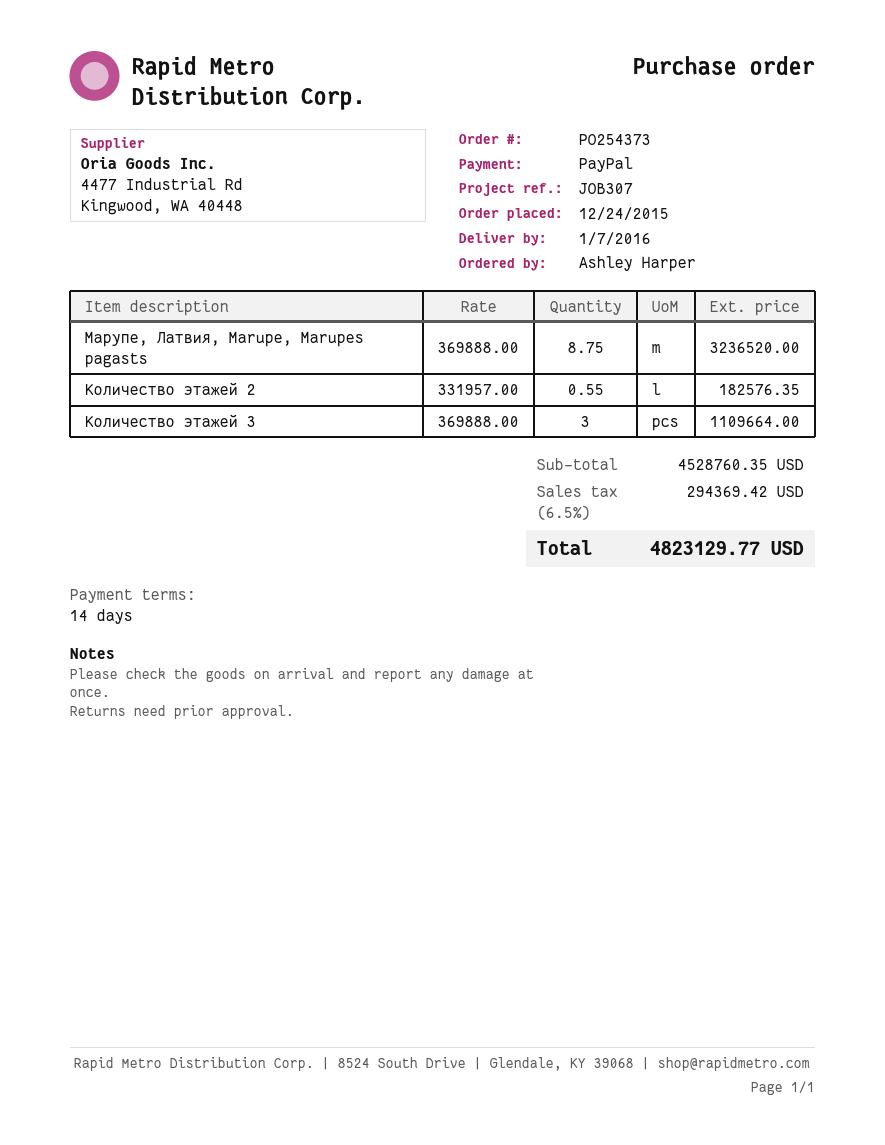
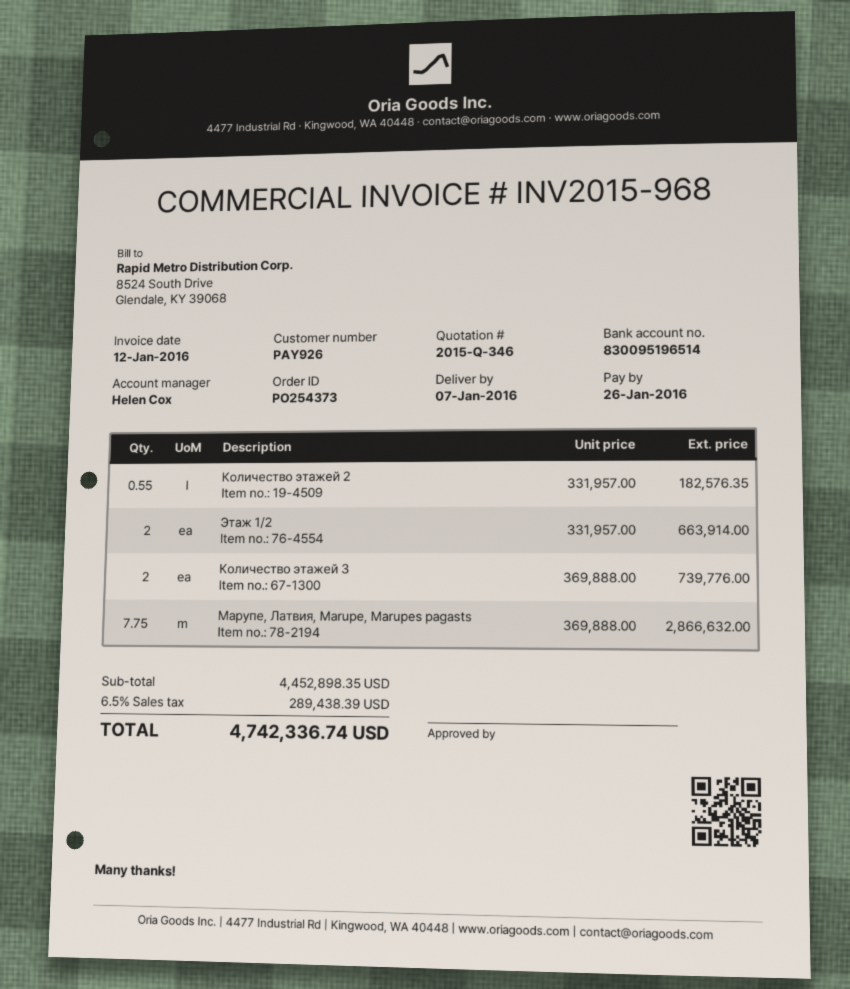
Марупе, Латвия, Marupe, Marupes pagasts: 8.75 x 369888.00 = 3236520.00 -> 7.75 x 369888.00 = 2866632.00
Количество этажей 3: 3 x 369888.00 = 1109664.00 -> 2 x 369888.00 = 739776.00
Этаж 1/2: none -> 2 x 331957.00 = 663914.00
subtotal: 4528760.35 -> 4452898.35
tax: 6.5% = 294369.42 -> 6.5% = 289438.39
total: 4823129.77 -> 4742336.74

